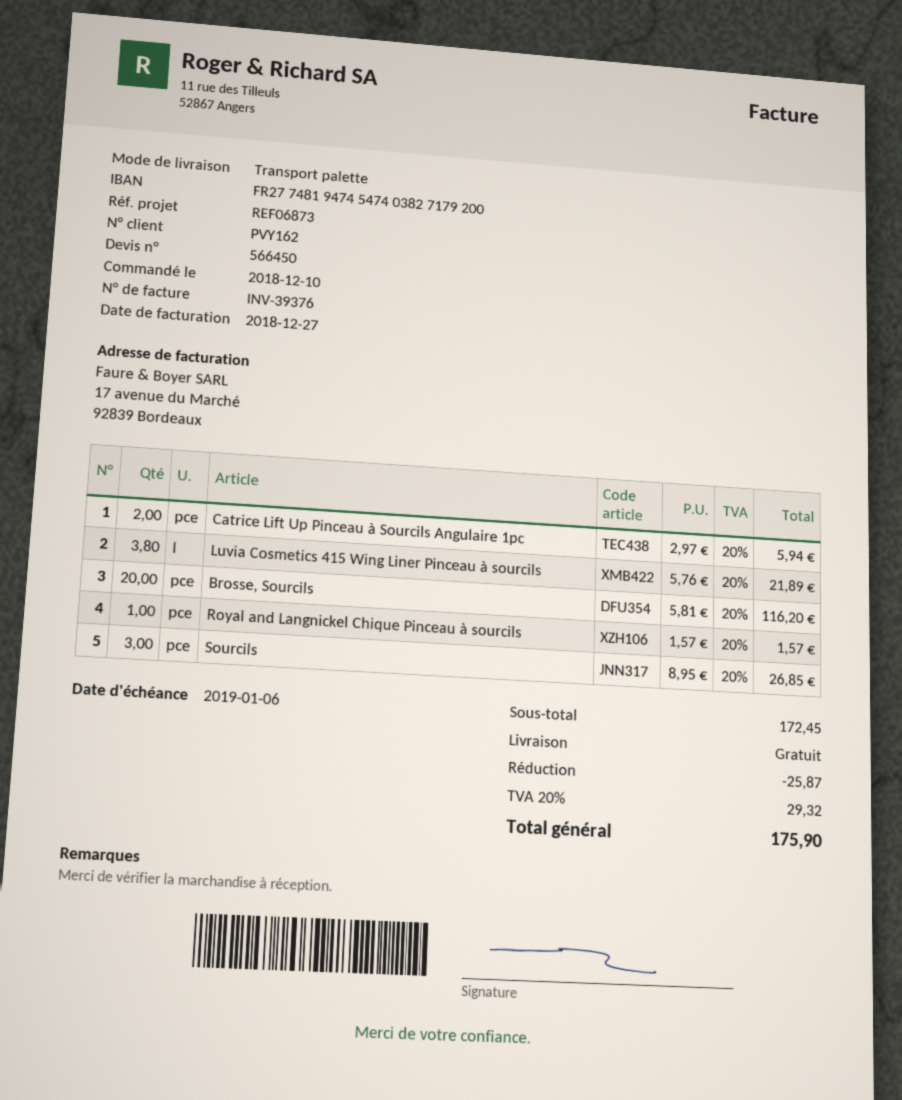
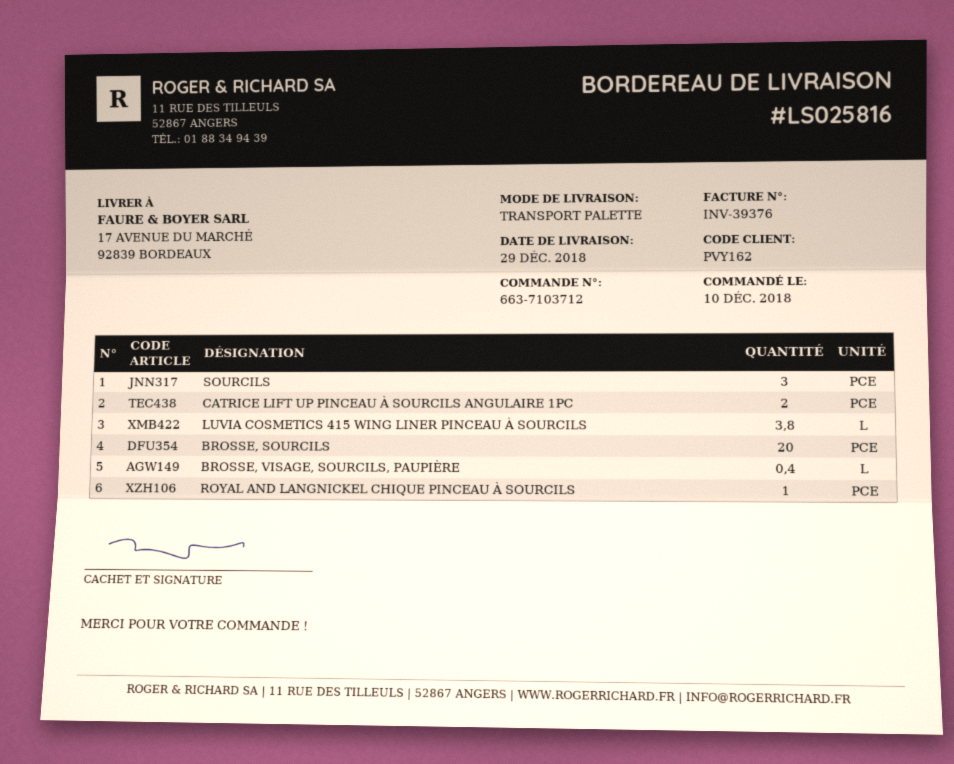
BROSSE, VISAGE, SOURCILS, PAUPIÈRE: none -> 0.4

